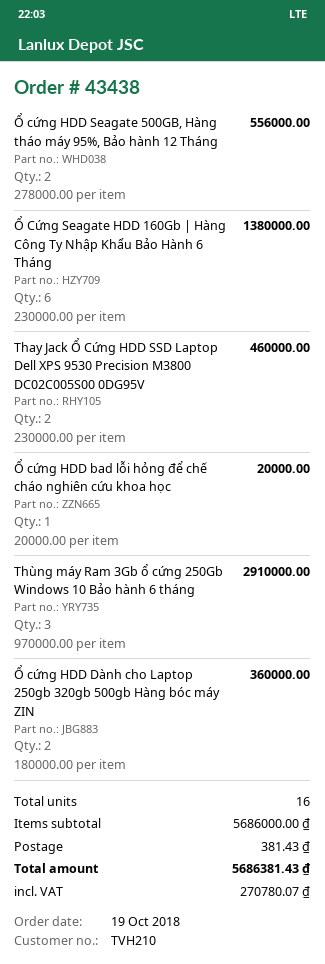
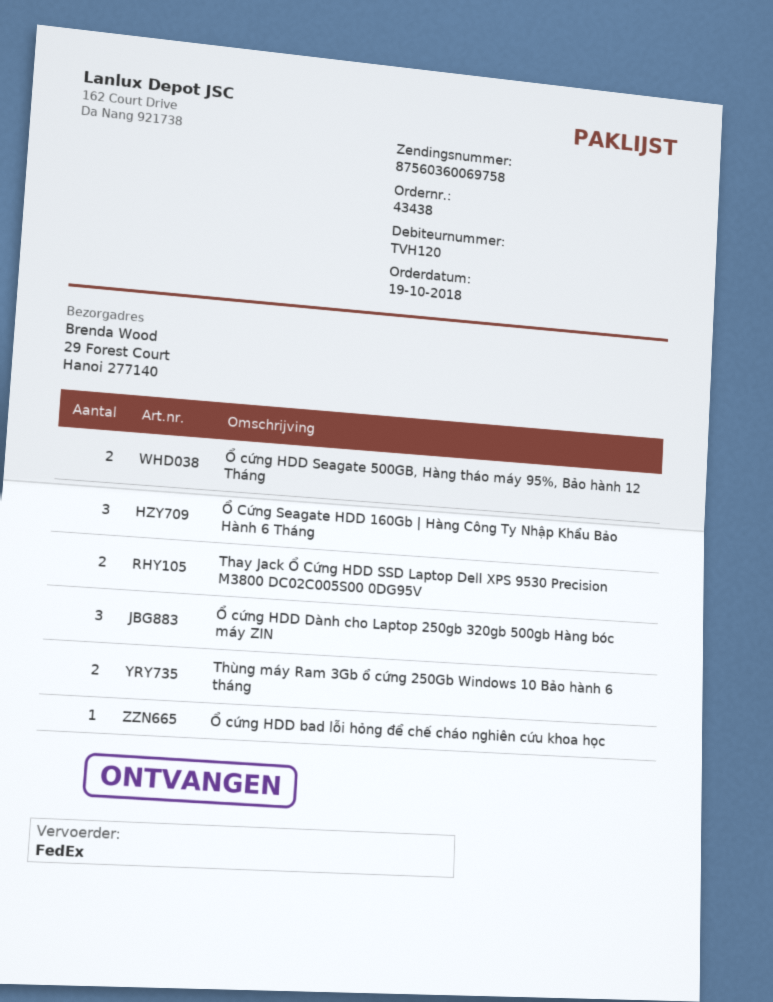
customer number: TVH210 -> TVH120
Ổ Cứng Seagate HDD 160Gb | Hàng Công Ty Nhập Khẩu Bảo Hành 6 Tháng: 6 -> 3
Thùng máy Ram 3Gb ổ cứng 250Gb Windows 10 Bảo hành 6 tháng: 3 -> 2
Ổ cứng HDD Dành cho Laptop 250gb 320gb 500gb Hàng bóc máy ZIN: 2 -> 3

